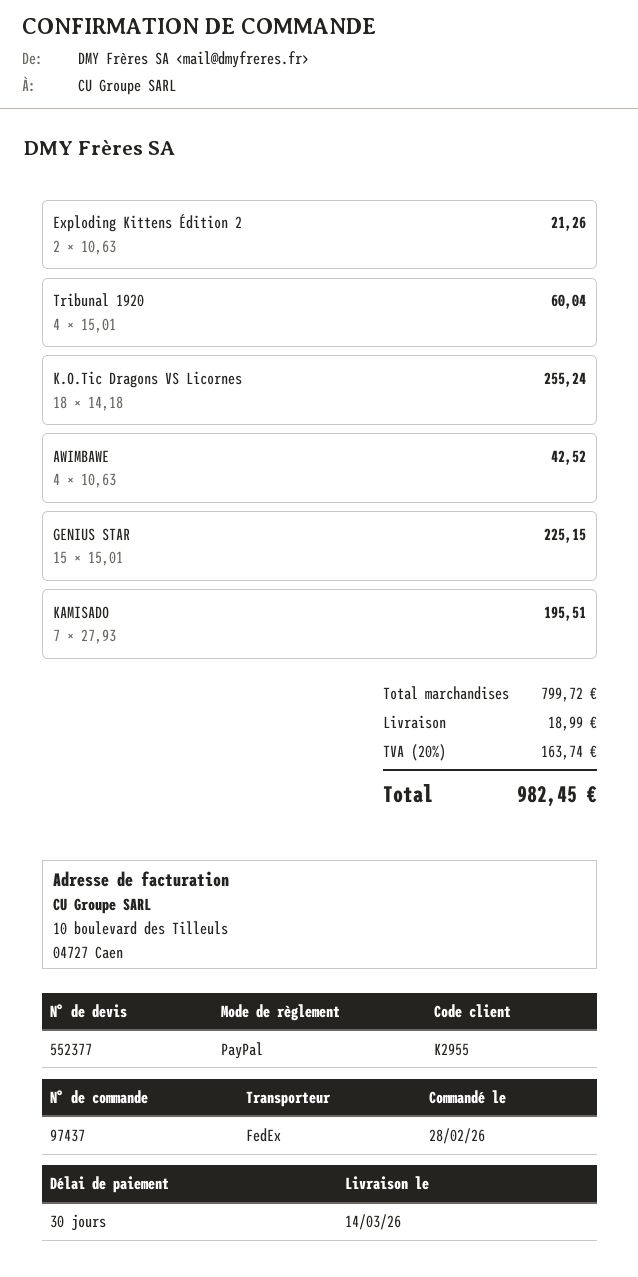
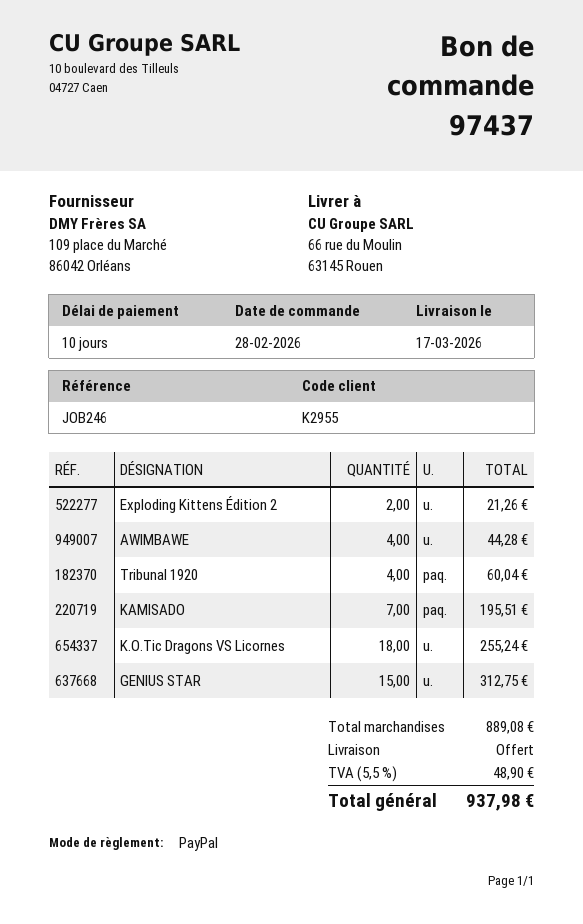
delivery date: 2026-03-14 -> 2026-03-17
payment terms: 30 days -> 10 days
AWIMBAWE: 4 for 42.52 -> 4 for 44.28
GENIUS STAR: 15 for 225.15 -> 15 for 312.75
subtotal: 799.72 -> 889.08
shipping: 18.99 -> 0.00
tax: 20% = 163.74 -> 5.5% = 48.90
total: 982.45 -> 937.98

